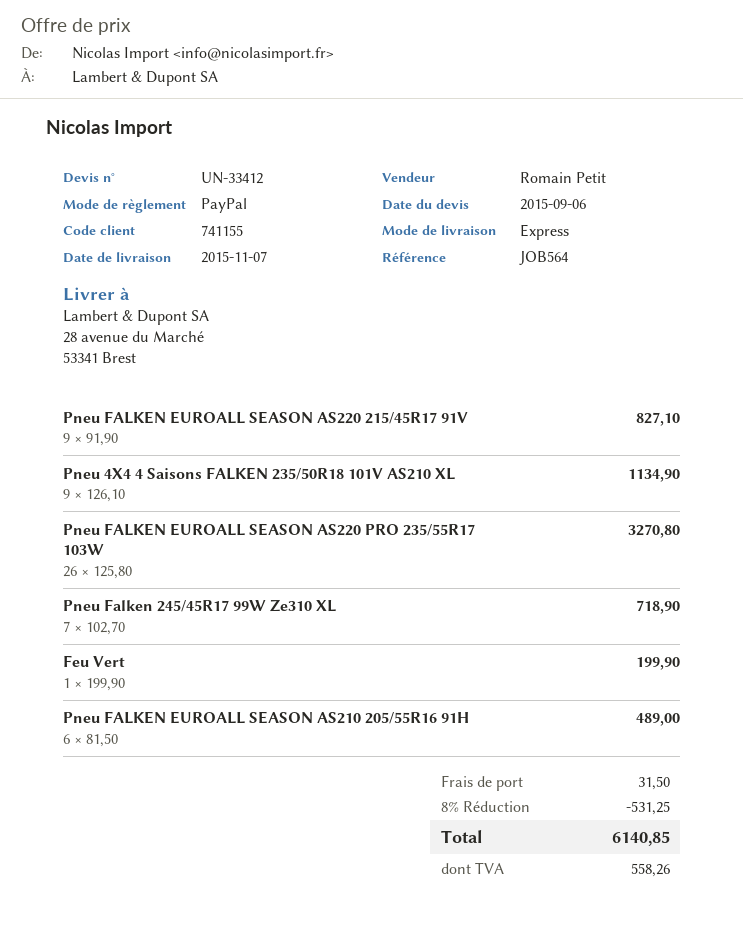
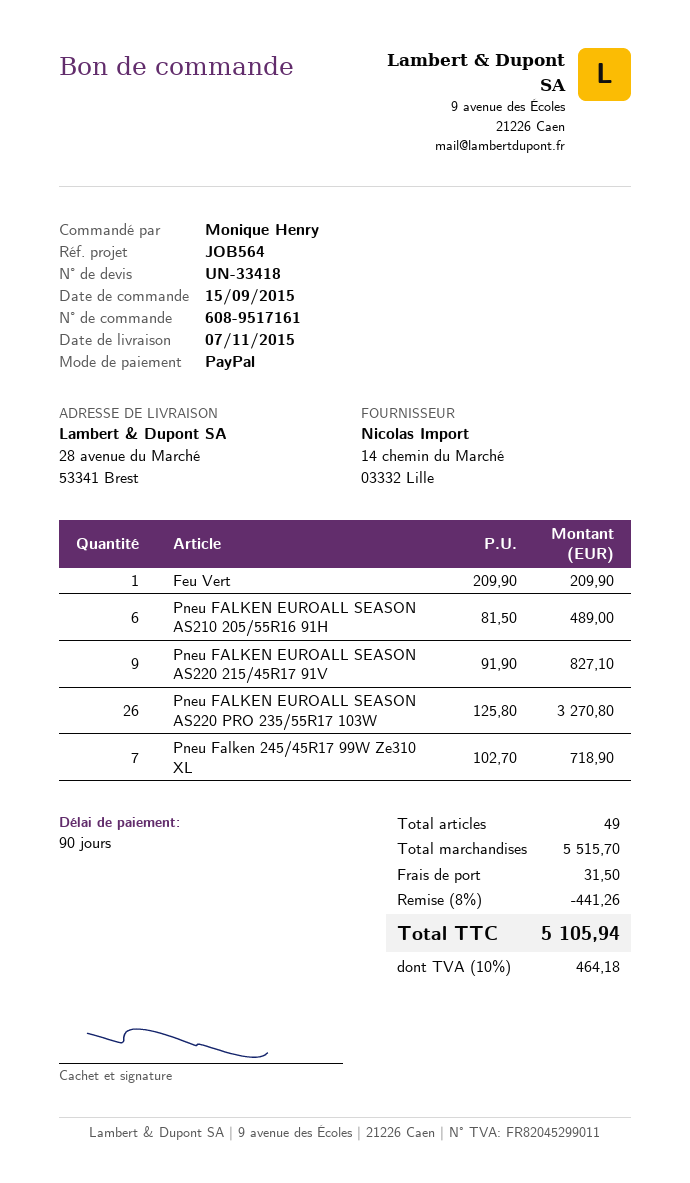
quote number: UN-33412 -> UN-33418
Pneu 4X4 4 Saisons FALKEN 235/50R18 101V AS210 XL: 9 x 126.10 = 1134.90 -> none
Feu Vert: 1 x 199.90 = 199.90 -> 1 x 209.90 = 209.90
discount: 8% = 531.25 -> 8% = 441.26
tax: 558.26 -> 464.18
total: 6140.85 -> 5105.94

